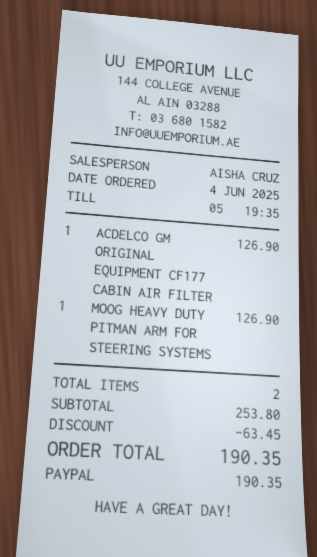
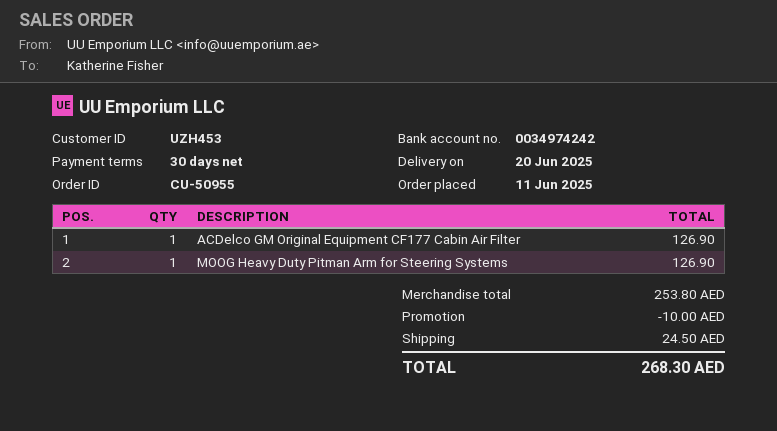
order date: 2025-06-04 -> 2025-06-11
discount: 63.45 -> 10.00
shipping: none -> 24.50
total: 190.35 -> 268.30

